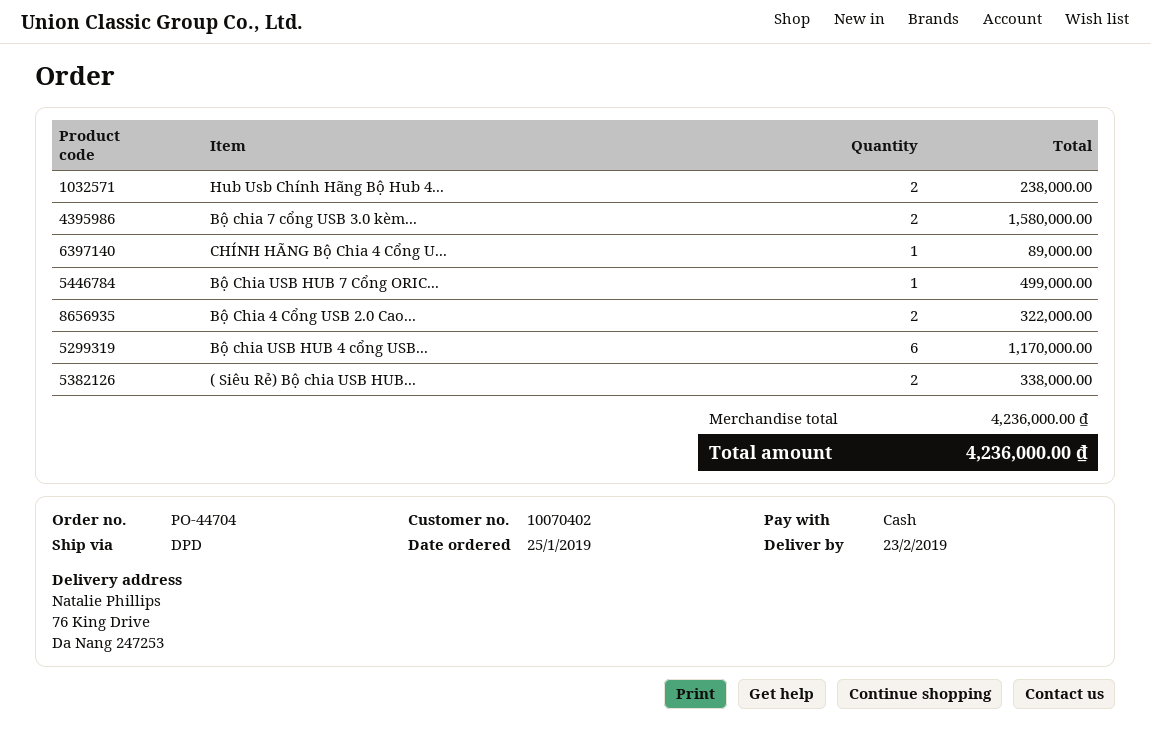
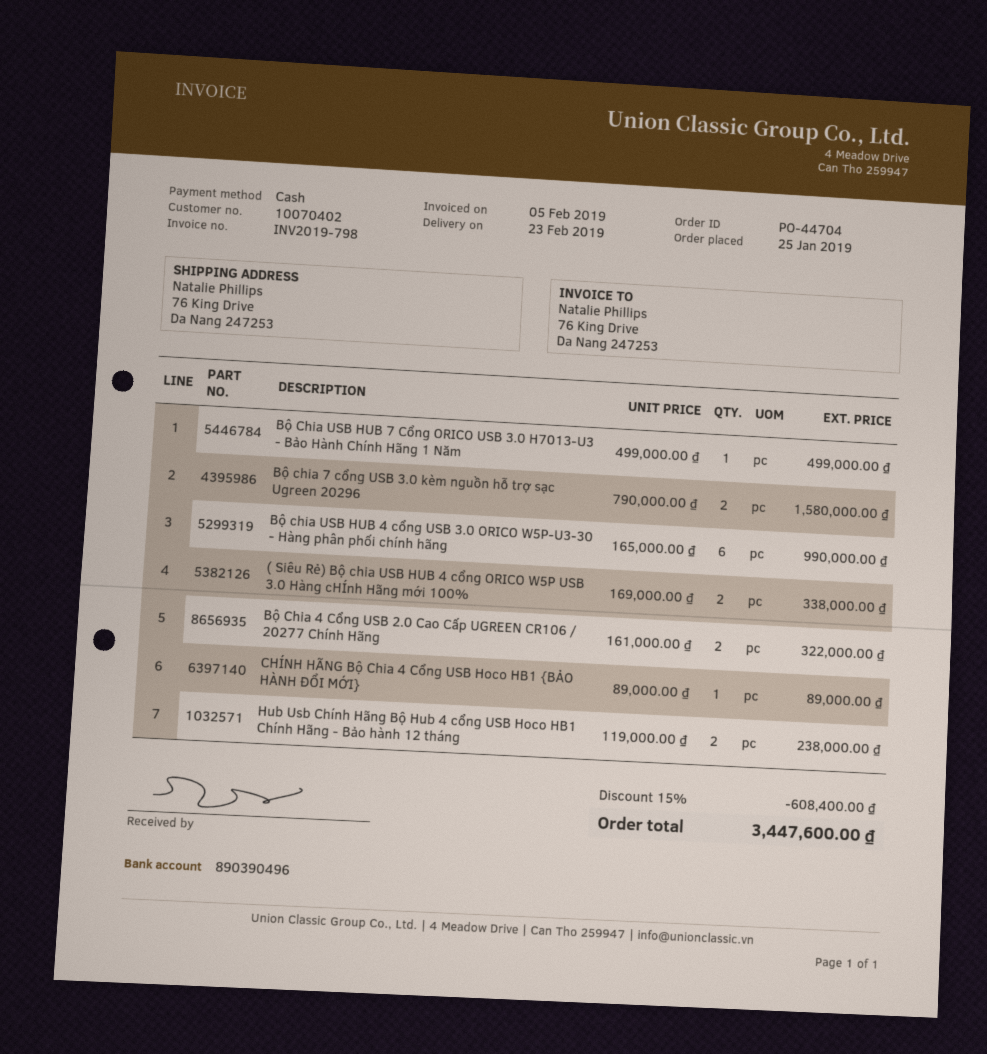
Bộ chia USB HUB 4 cổng USB...: 6 for 1170000.00 -> 6 for 990000.00
discount: none -> 15% = 608400.00
total: 4236000.00 -> 3447600.00

